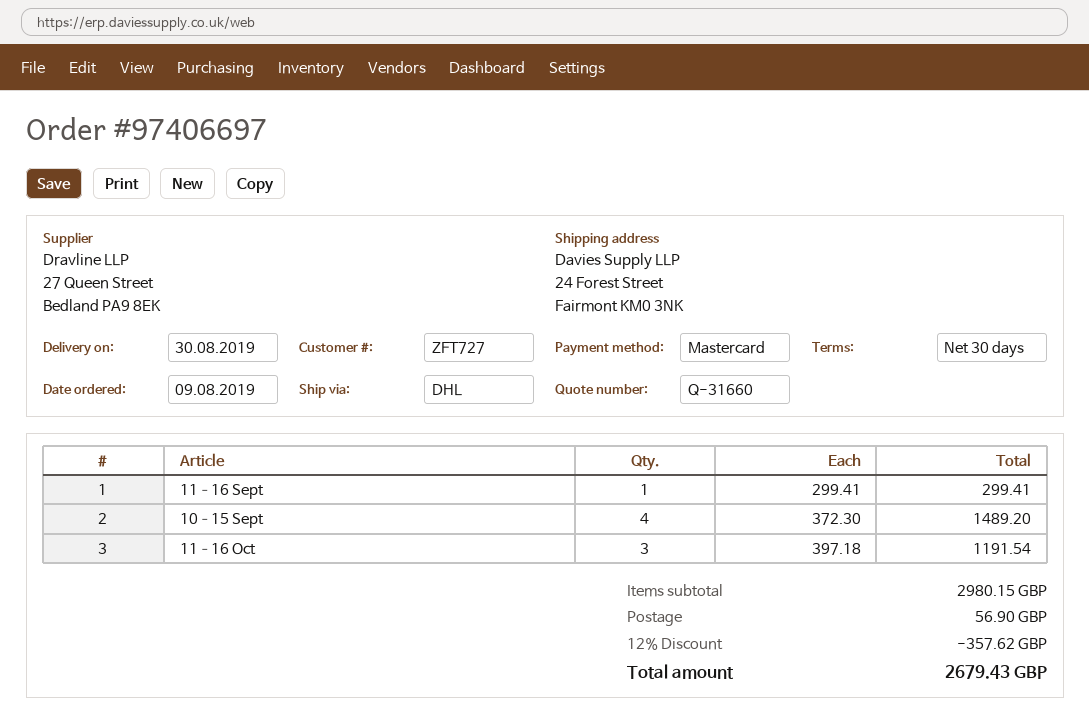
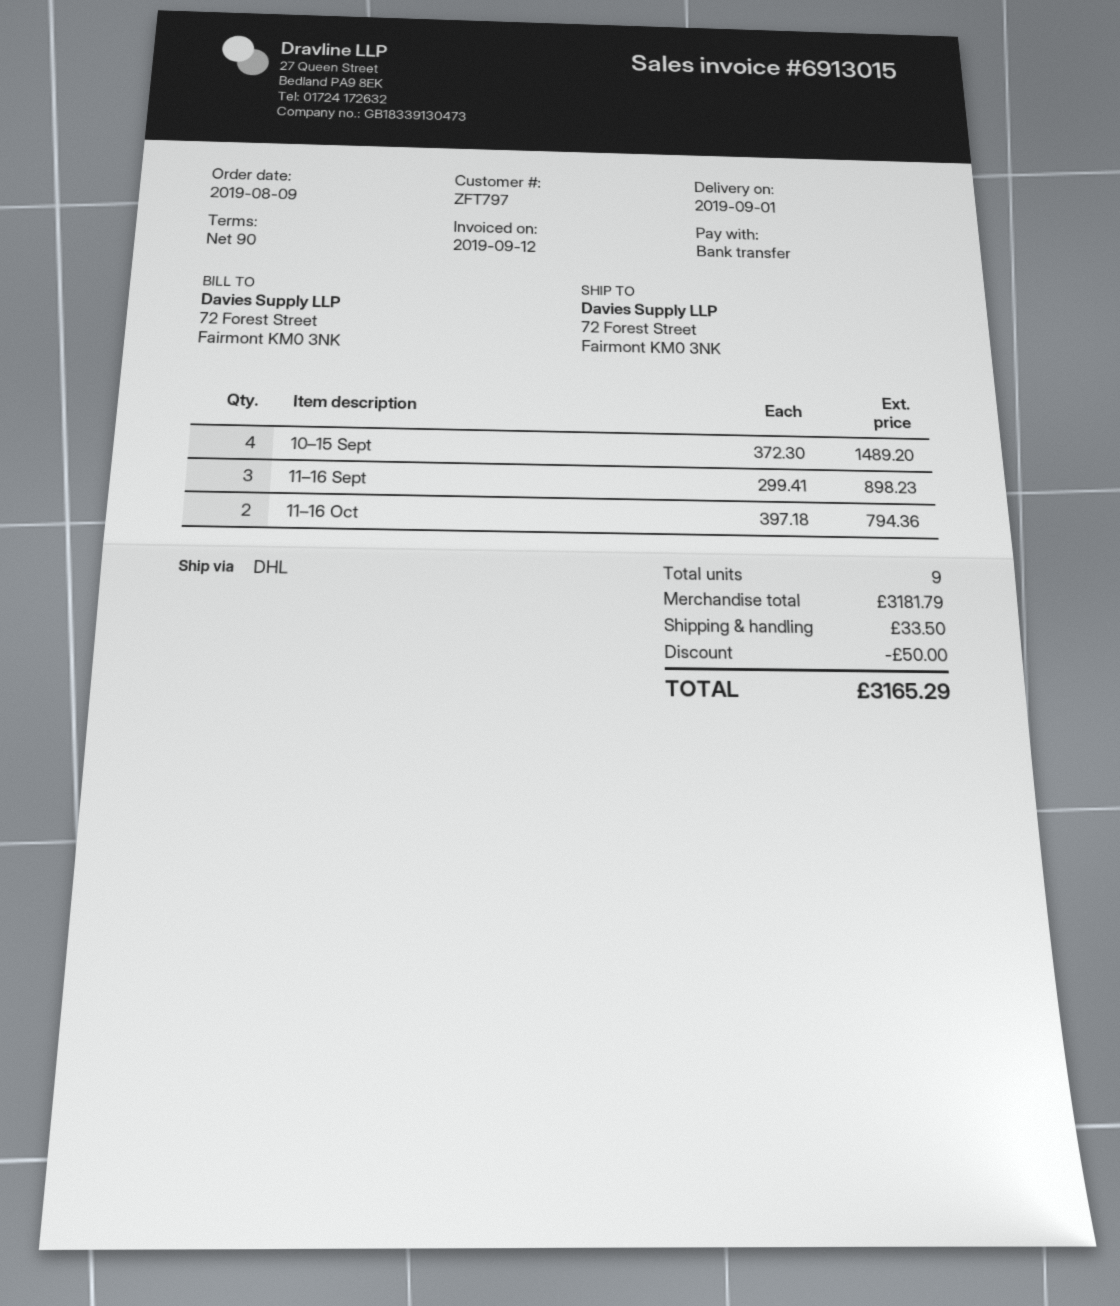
delivery date: 2019-08-30 -> 2019-09-01
payment terms: 30 days -> 90 days
customer number: ZFT727 -> ZFT797
payment method: Mastercard -> bank transfer
ship to: 24 Forest Street, Fairmont KM0 3NK -> 72 Forest Street, Fairmont KM0 3NK
11–16 Sept: 1 x 299.41 = 299.41 -> 3 x 299.41 = 898.23
11–16 Oct: 3 x 397.18 = 1191.54 -> 2 x 397.18 = 794.36
subtotal: 2980.15 -> 3181.79
discount: 357.62 -> 50.00
shipping: 56.90 -> 33.50
total: 2679.43 -> 3165.29

